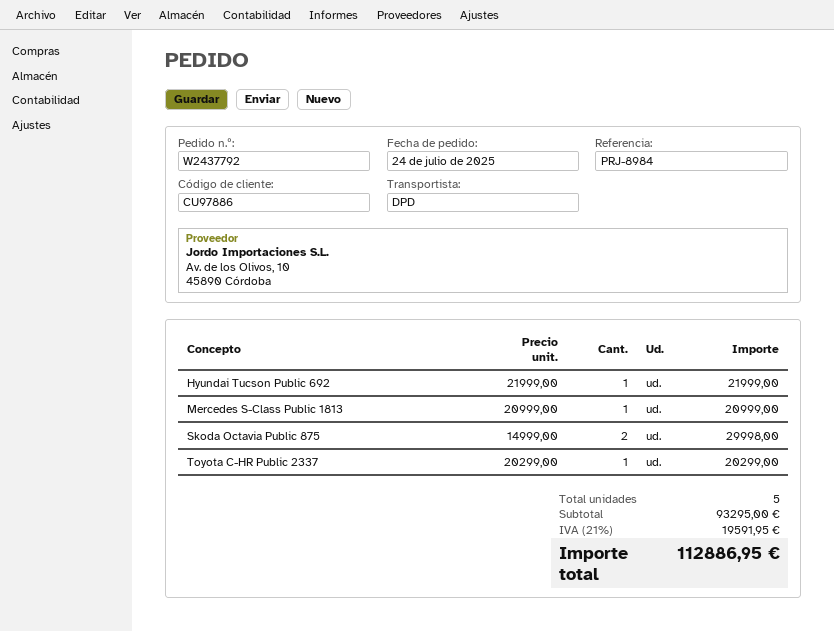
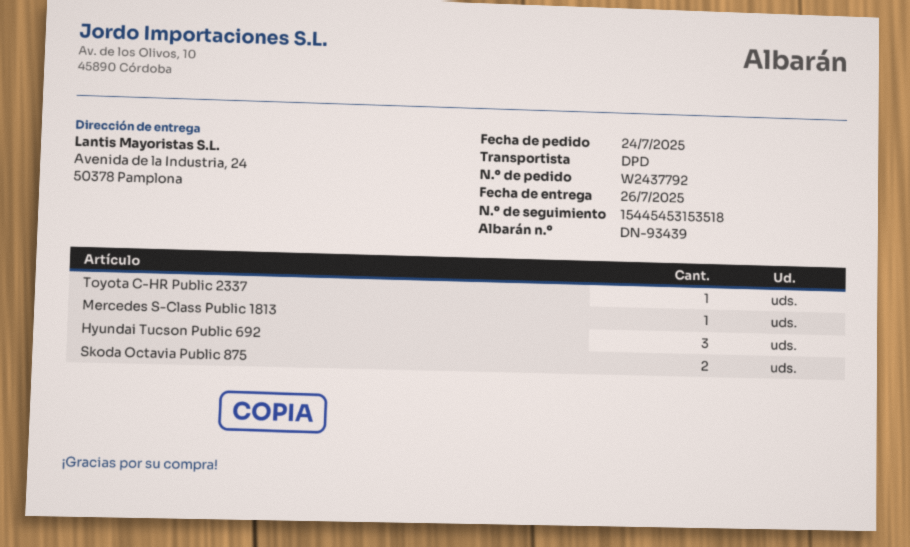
Hyundai Tucson Public 692: 1 -> 3

